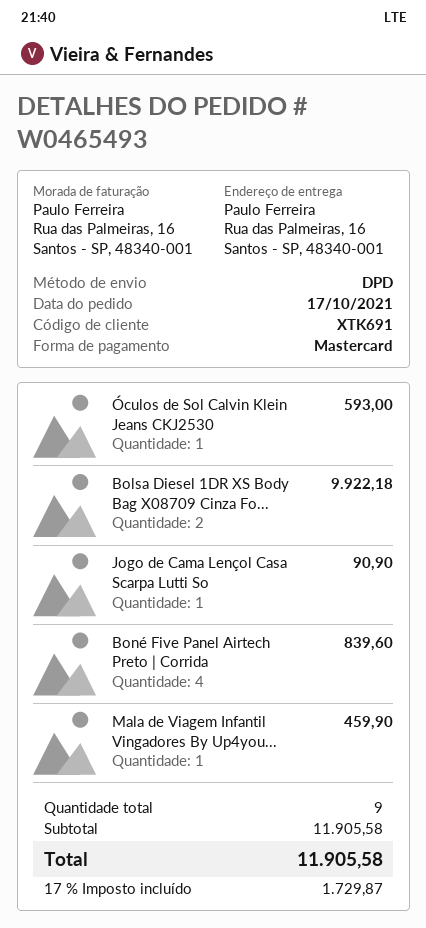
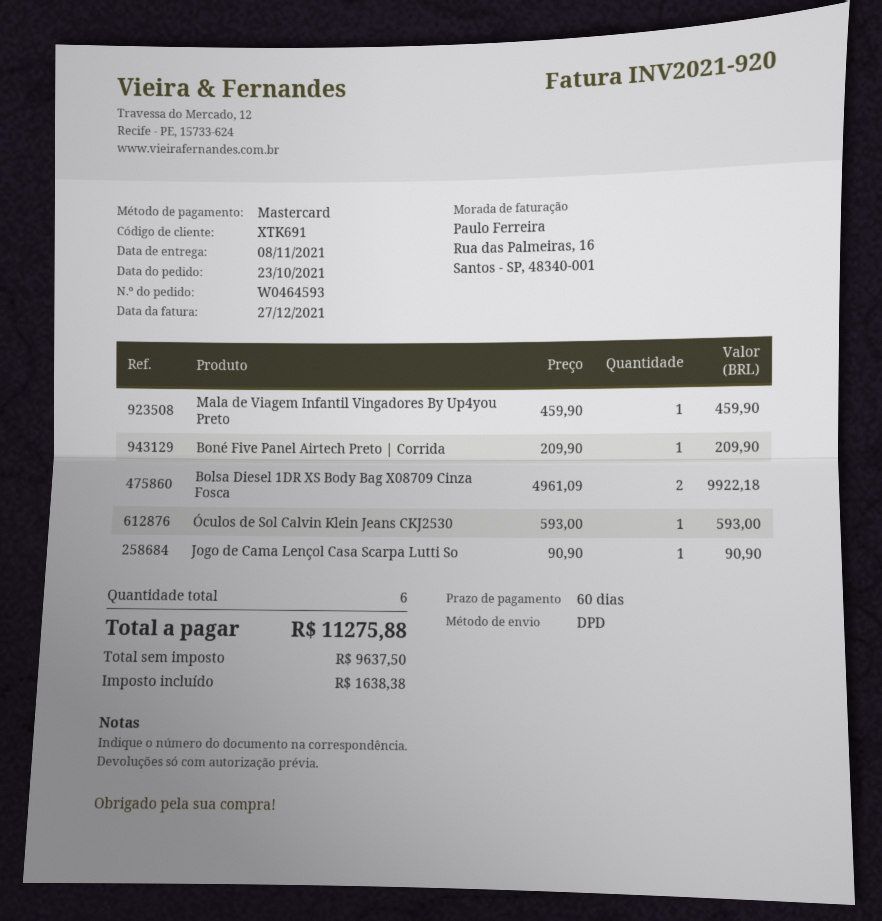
order number: W0465493 -> W0464593
order date: 2021-10-17 -> 2021-10-23
Boné Five Panel Airtech Preto | Corrida: 4 for 839.60 -> 1 for 209.90
total quantity: 9 -> 6
tax: 1729.87 -> 1638.38
total: 11905.58 -> 11275.88

